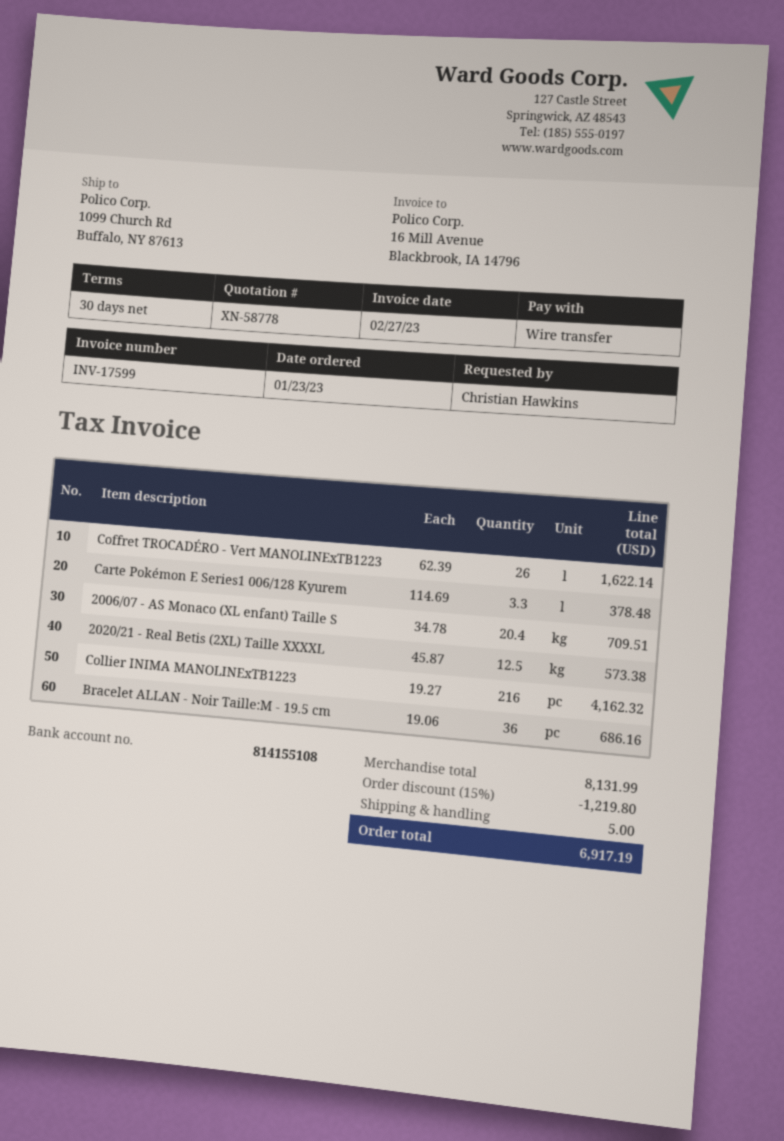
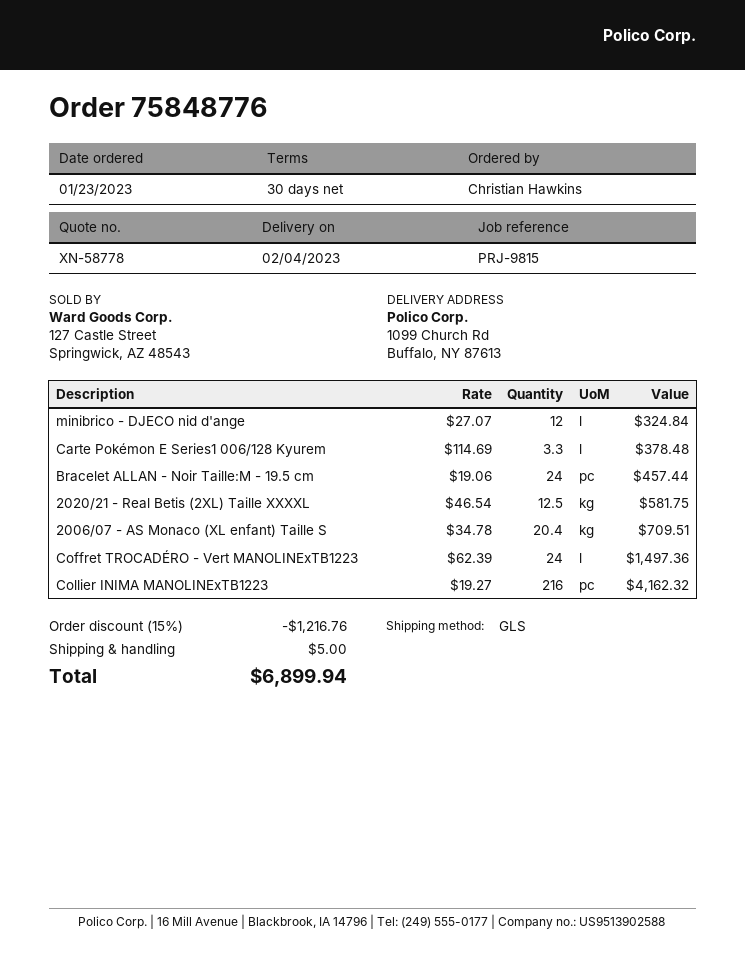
Coffret TROCADÉRO - Vert MANOLINExTB1223: 26 x 62.39 = 1622.14 -> 24 x 62.39 = 1497.36
2020/21 - Real Betis (2XL) Taille XXXXL: 12.5 x 45.87 = 573.38 -> 12.5 x 46.54 = 581.75
Bracelet ALLAN - Noir Taille:M - 19.5 cm: 36 x 19.06 = 686.16 -> 24 x 19.06 = 457.44
minibrico - DJECO nid d'ange: none -> 12 x 27.07 = 324.84
discount: 15% = 1219.80 -> 15% = 1216.76
total: 6917.19 -> 6899.94

